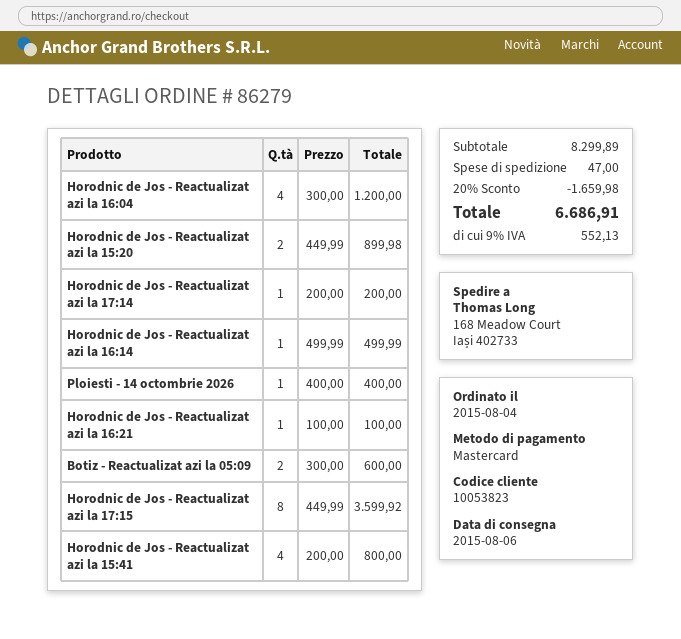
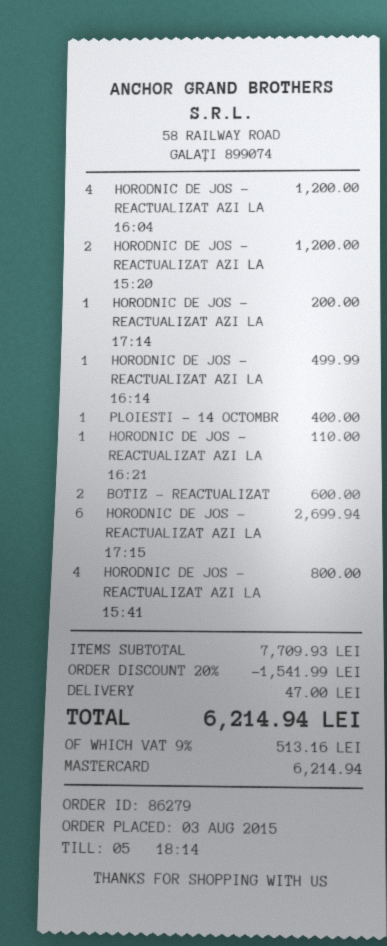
order date: 2015-08-04 -> 2015-08-03
Horodnic de Jos - Reactualizat azi la 15:20: 2 for 899.98 -> 2 for 1200.00
Horodnic de Jos - Reactualizat azi la 16:21: 1 for 100.00 -> 1 for 110.00
Horodnic de Jos - Reactualizat azi la 17:15: 8 for 3599.92 -> 6 for 2699.94
subtotal: 8299.89 -> 7709.93
discount: 20% = 1659.98 -> 20% = 1541.99
tax: 9% = 552.13 -> 9% = 513.16
total: 6686.91 -> 6214.94

